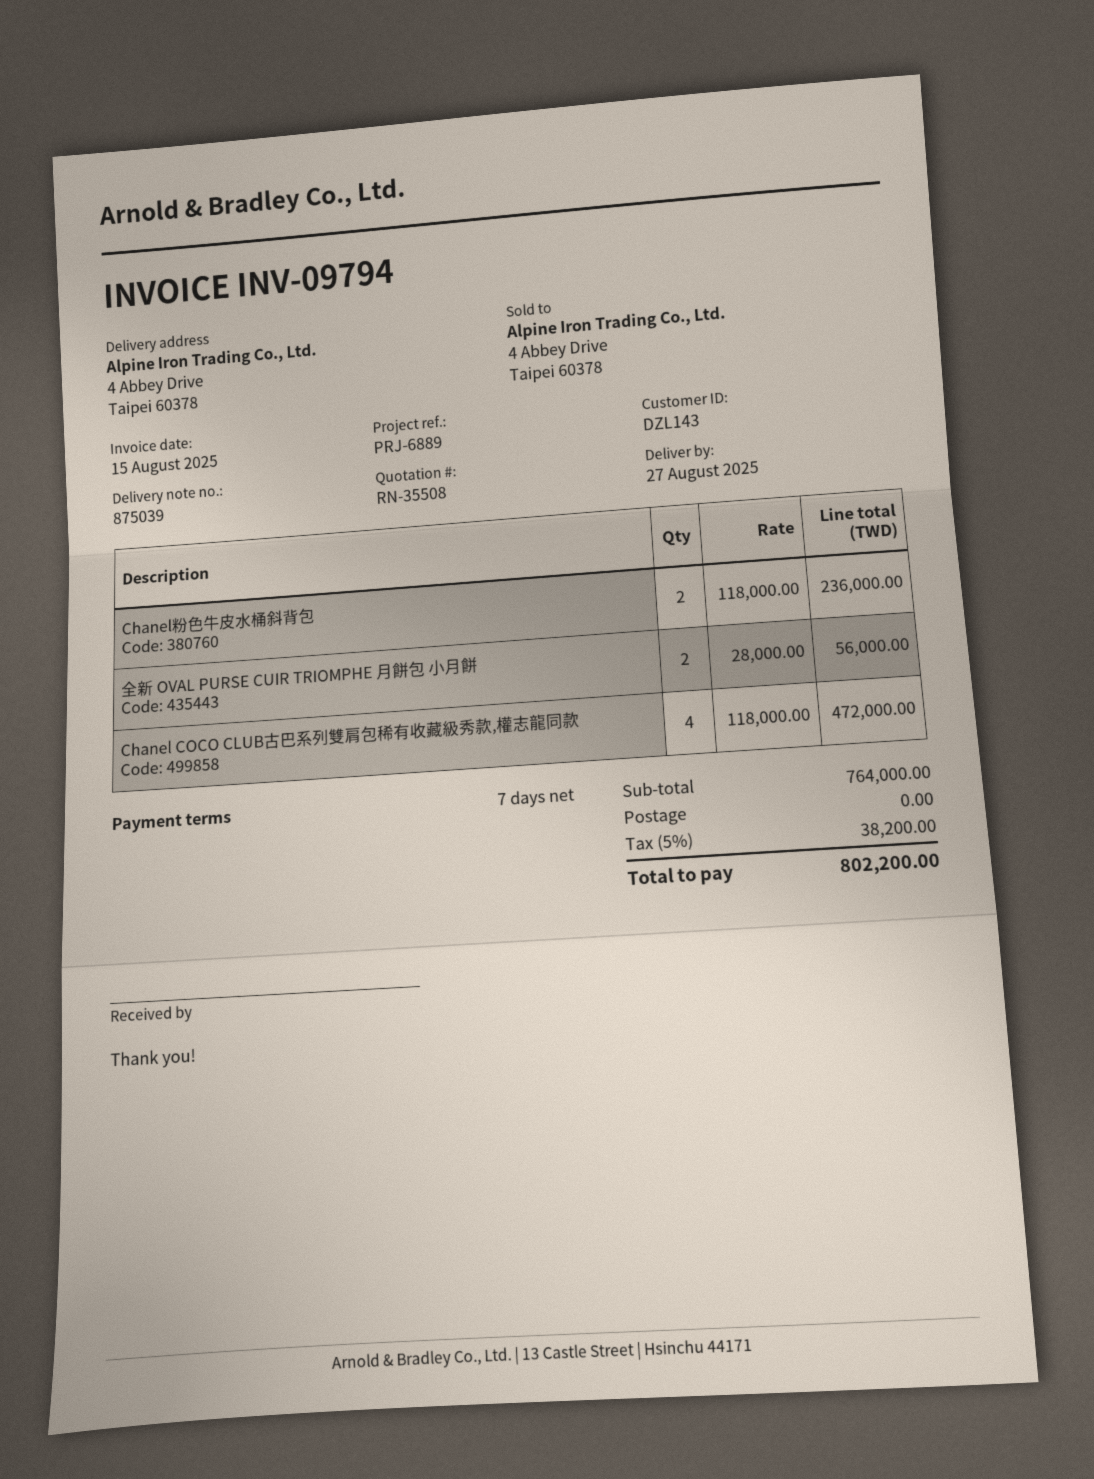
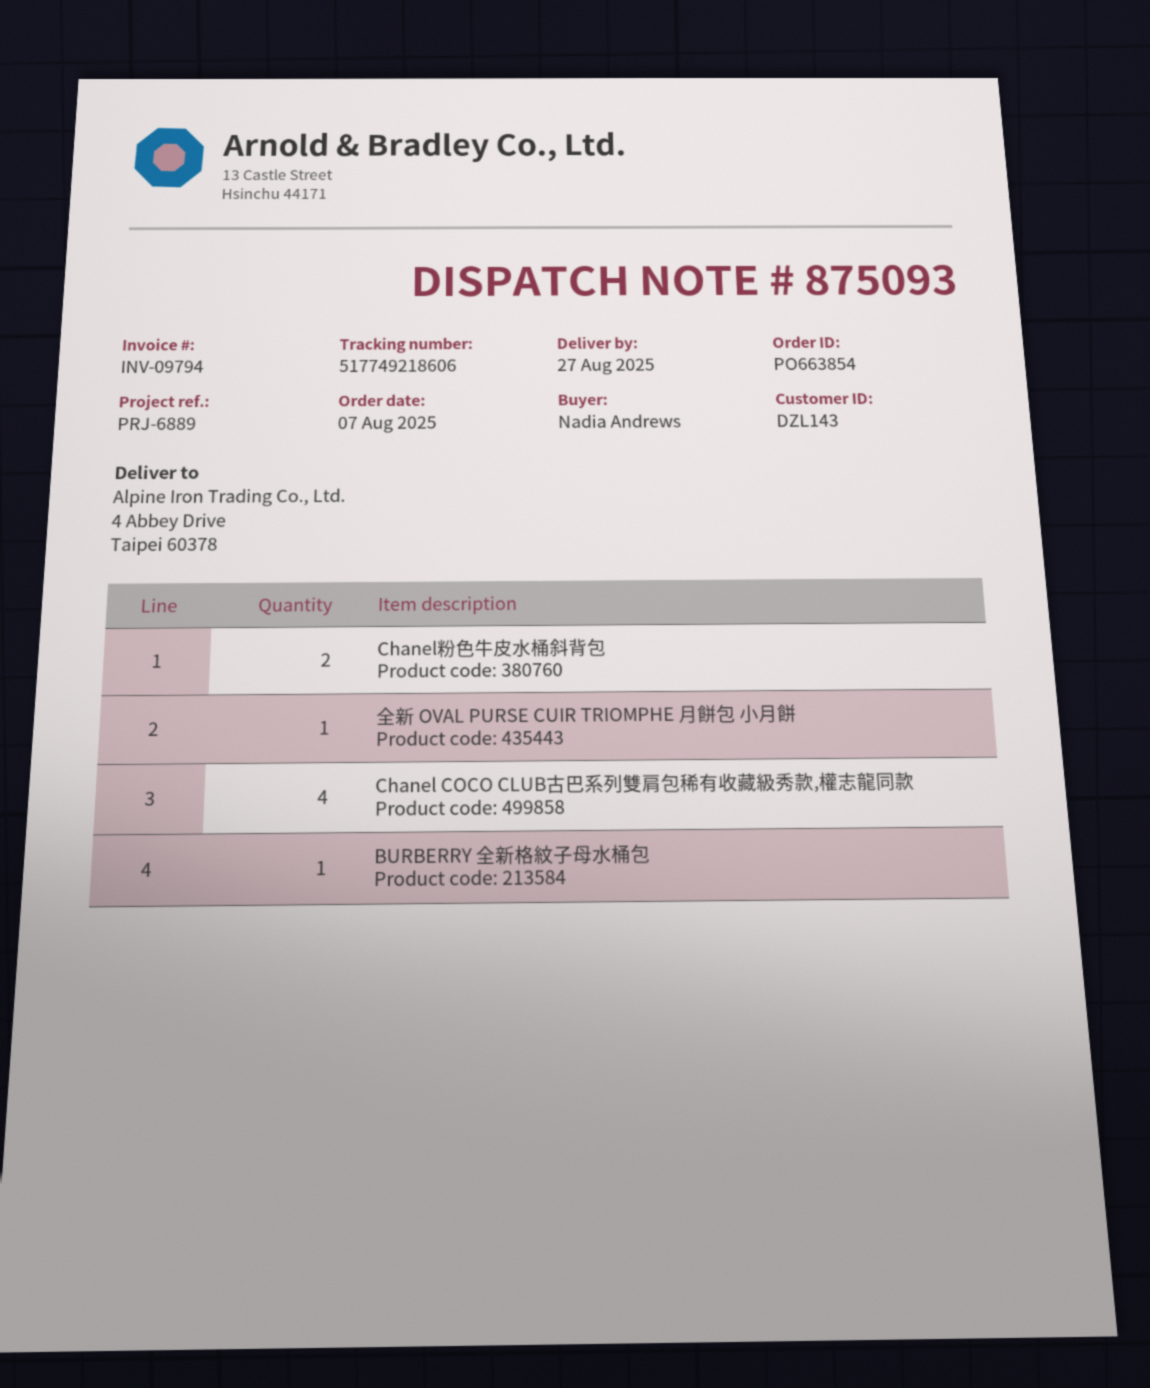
delivery note number: 875039 -> 875093
全新 OVAL PURSE CUIR TRIOMPHE 月餅包 小月餅: 2 -> 1
BURBERRY 全新格紋子母水桶包: none -> 1

